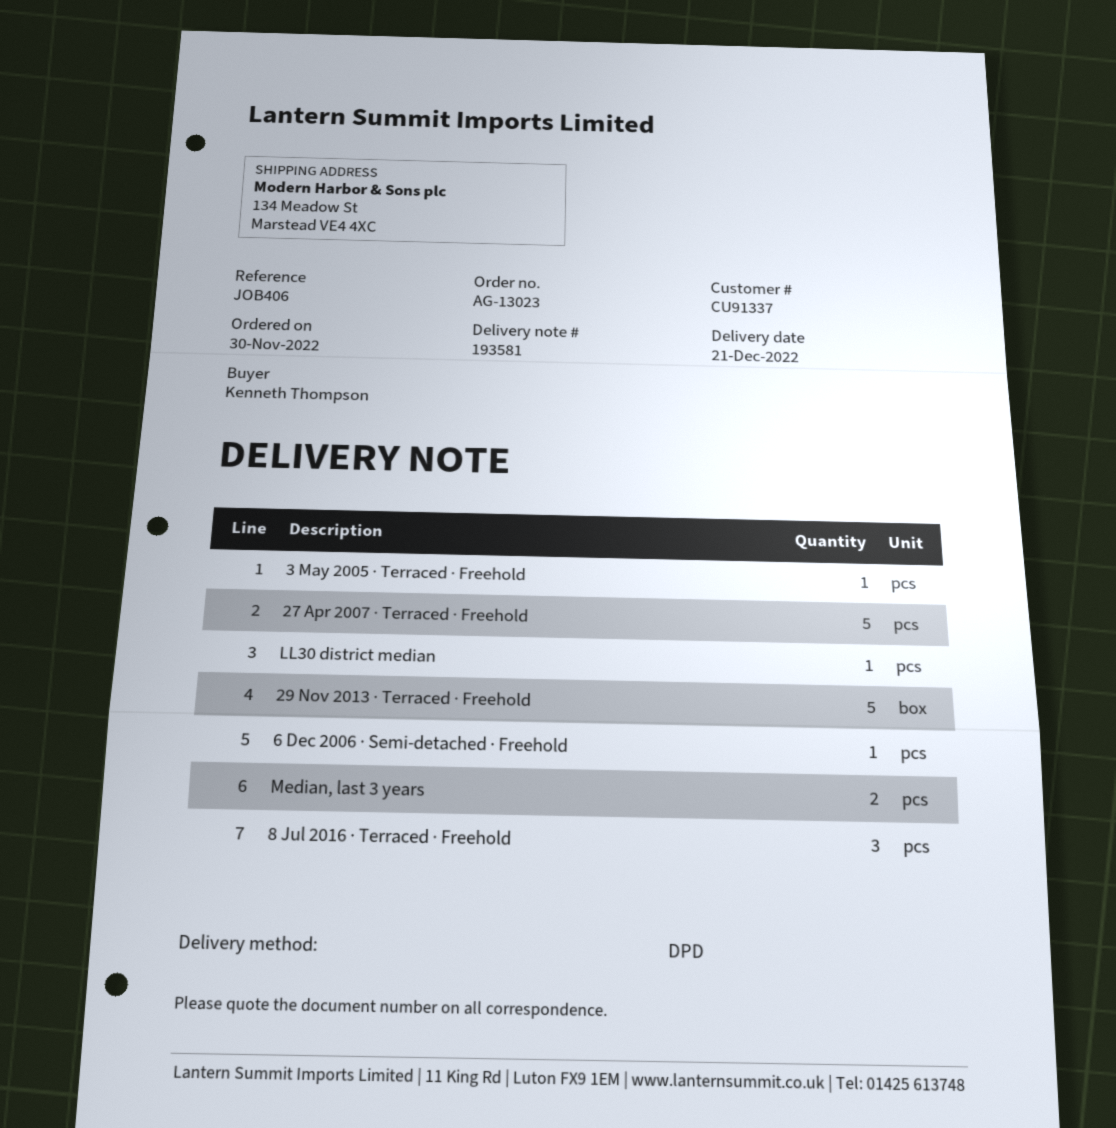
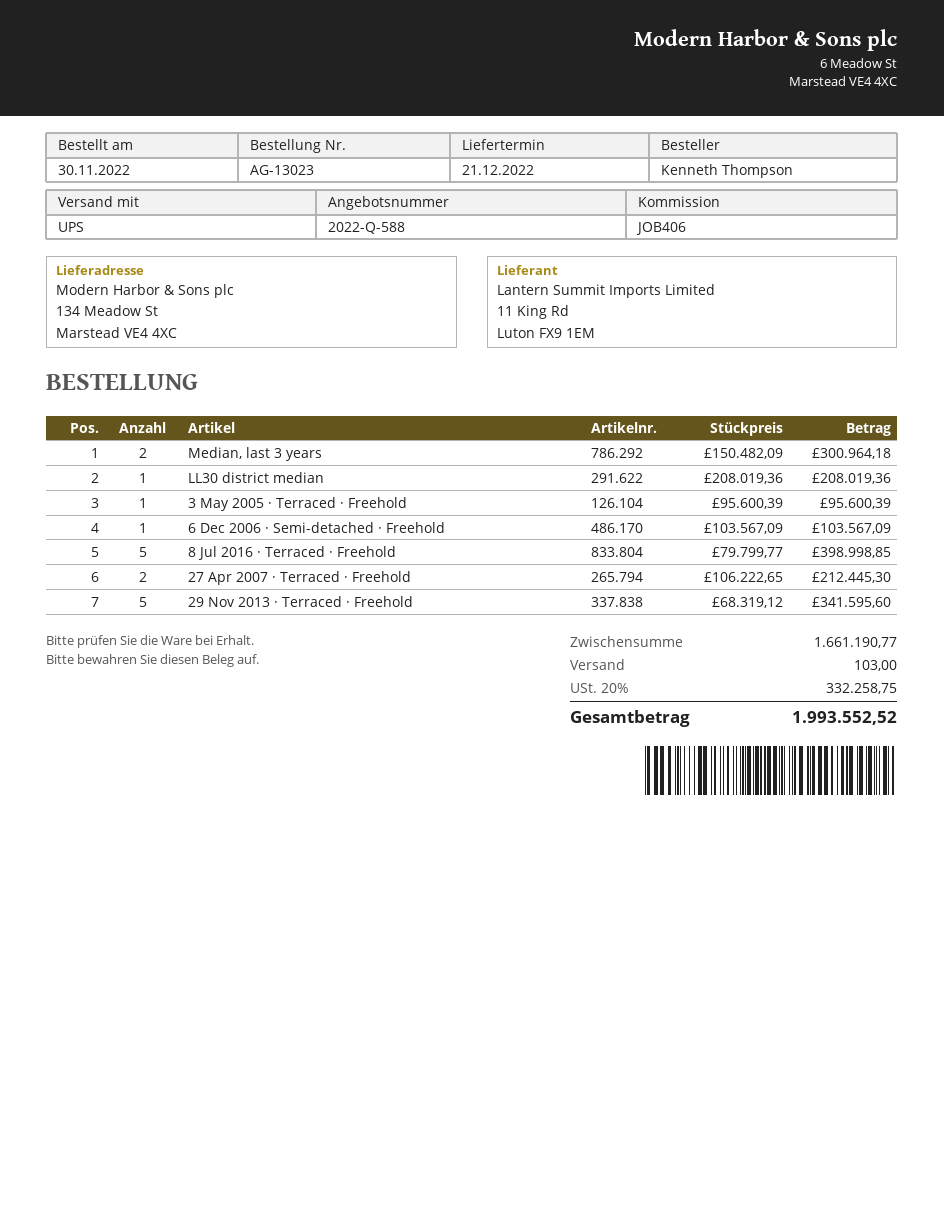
shipping method: DPD -> UPS
27 Apr 2007 · Terraced · Freehold: 5 -> 2
8 Jul 2016 · Terraced · Freehold: 3 -> 5

